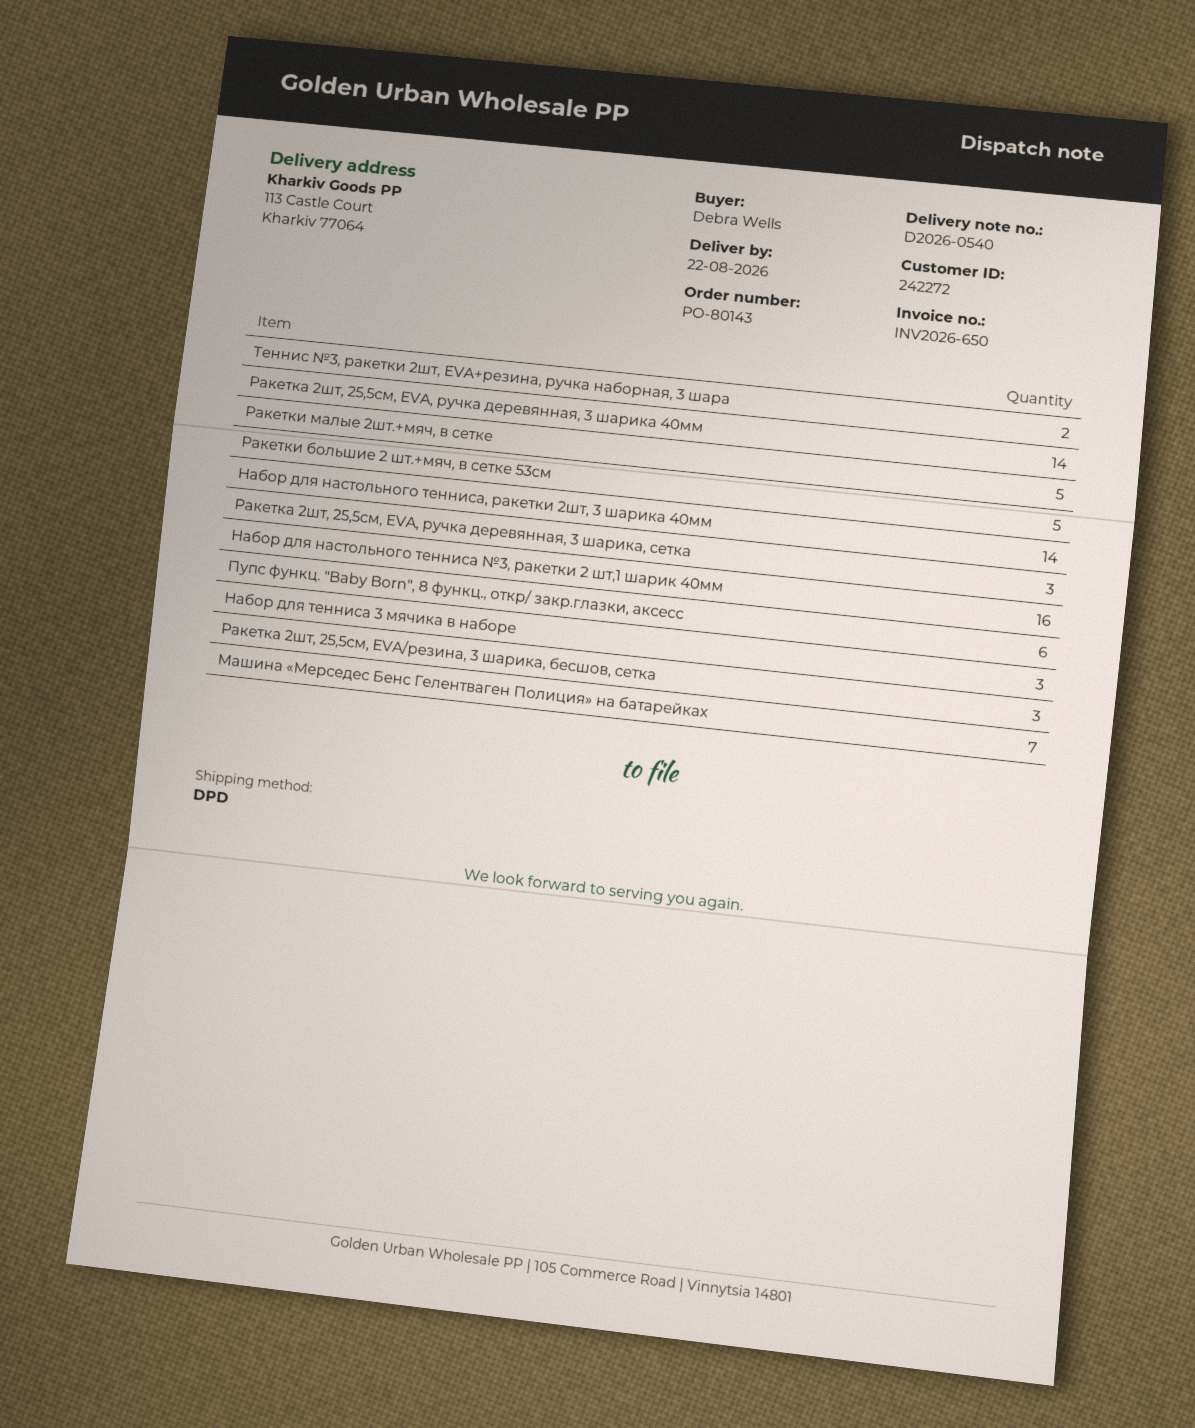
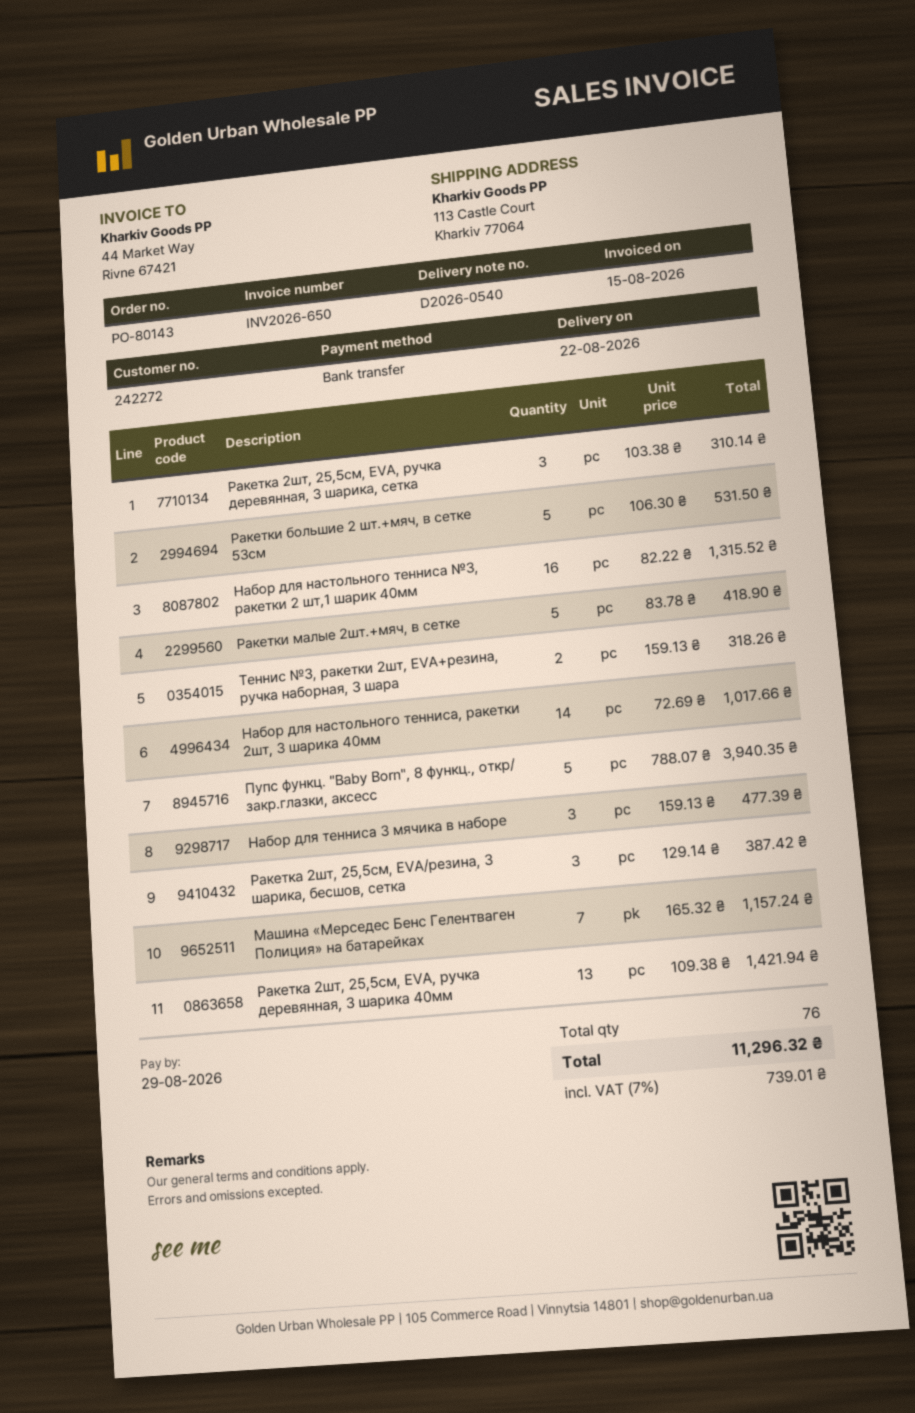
Ракетка 2шт, 25,5см, EVA, ручка деревянная, 3 шарика 40мм: 14 -> 13
Пупс функц. "Baby Born", 8 функц., откр/ закр.глазки, аксесс: 6 -> 5

